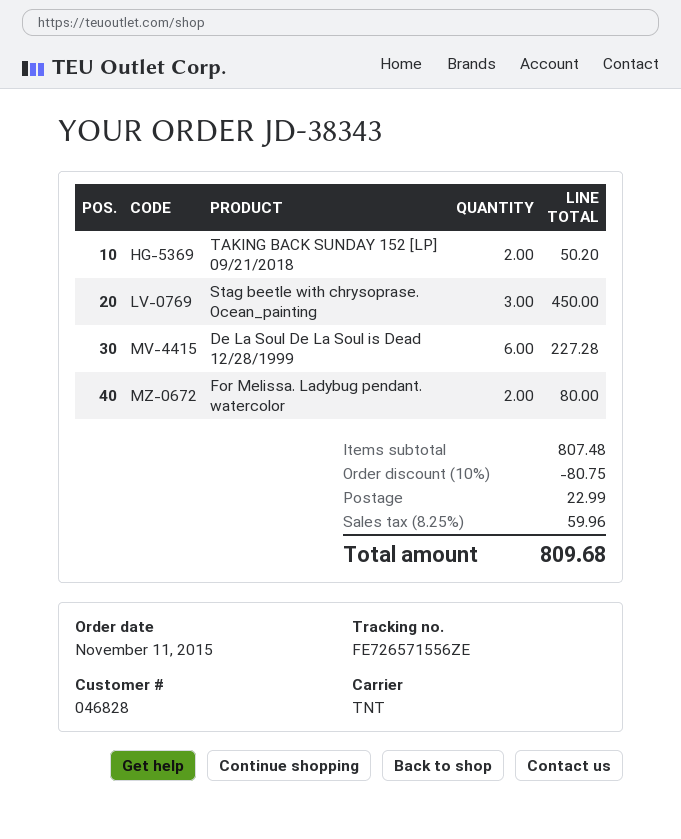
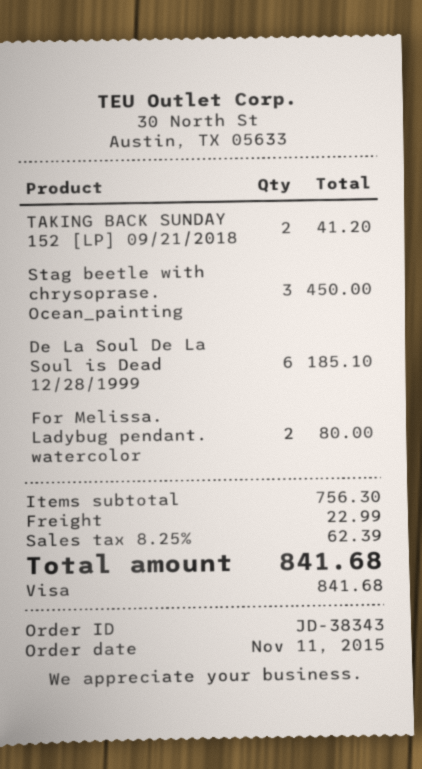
TAKING BACK SUNDAY 152 [LP] 09/21/2018: 2 for 50.20 -> 2 for 41.20
De La Soul De La Soul is Dead 12/28/1999: 6 for 227.28 -> 6 for 185.10
subtotal: 807.48 -> 756.30
discount: 10% = 80.75 -> none
tax: 8.25% = 59.96 -> 8.25% = 62.39
total: 809.68 -> 841.68

